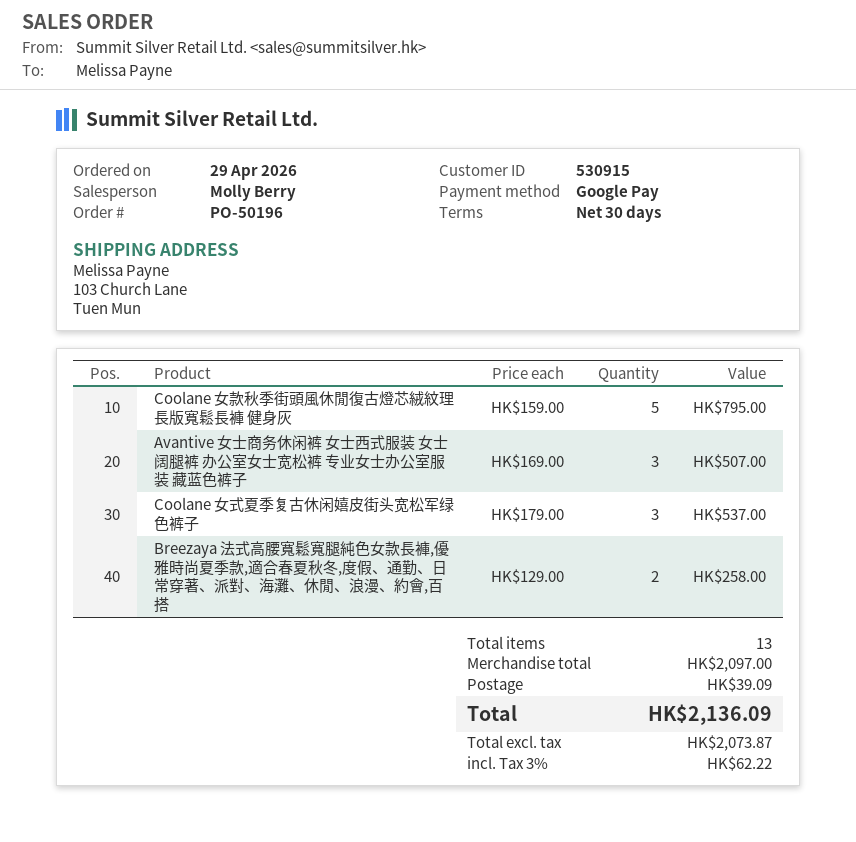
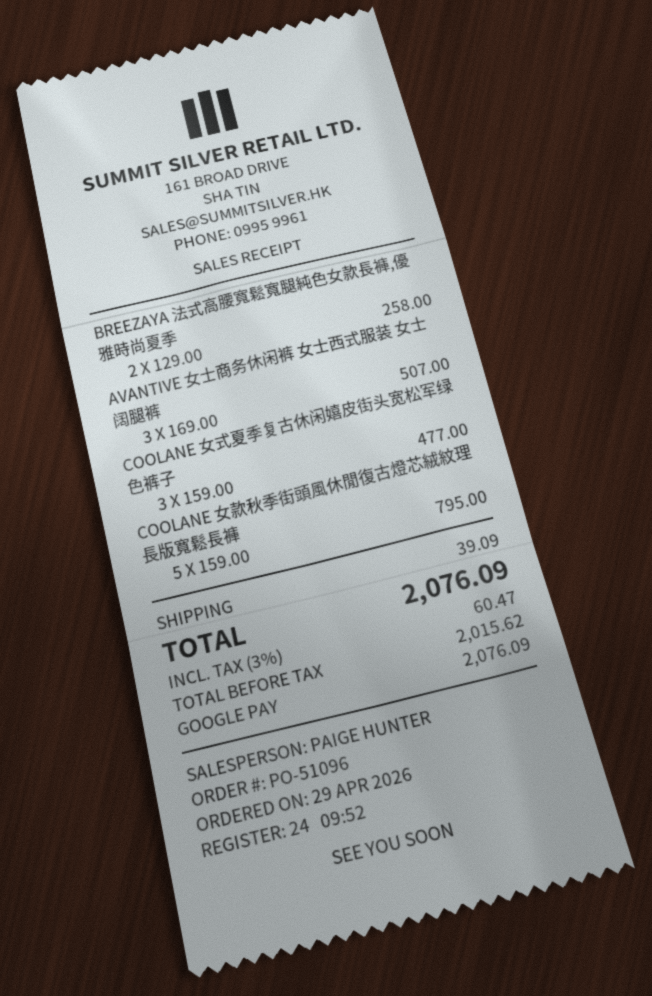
order number: PO-50196 -> PO-51096
sales rep: Molly Berry -> PAIGE HUNTER
Coolane 女式夏季复古休闲嬉皮街头宽松军绿色裤子: 3 x 179.00 = 537.00 -> 3 x 159.00 = 477.00
net: 2073.87 -> 2015.62
tax: 3% = 62.22 -> 3% = 60.47
total: 2136.09 -> 2076.09

